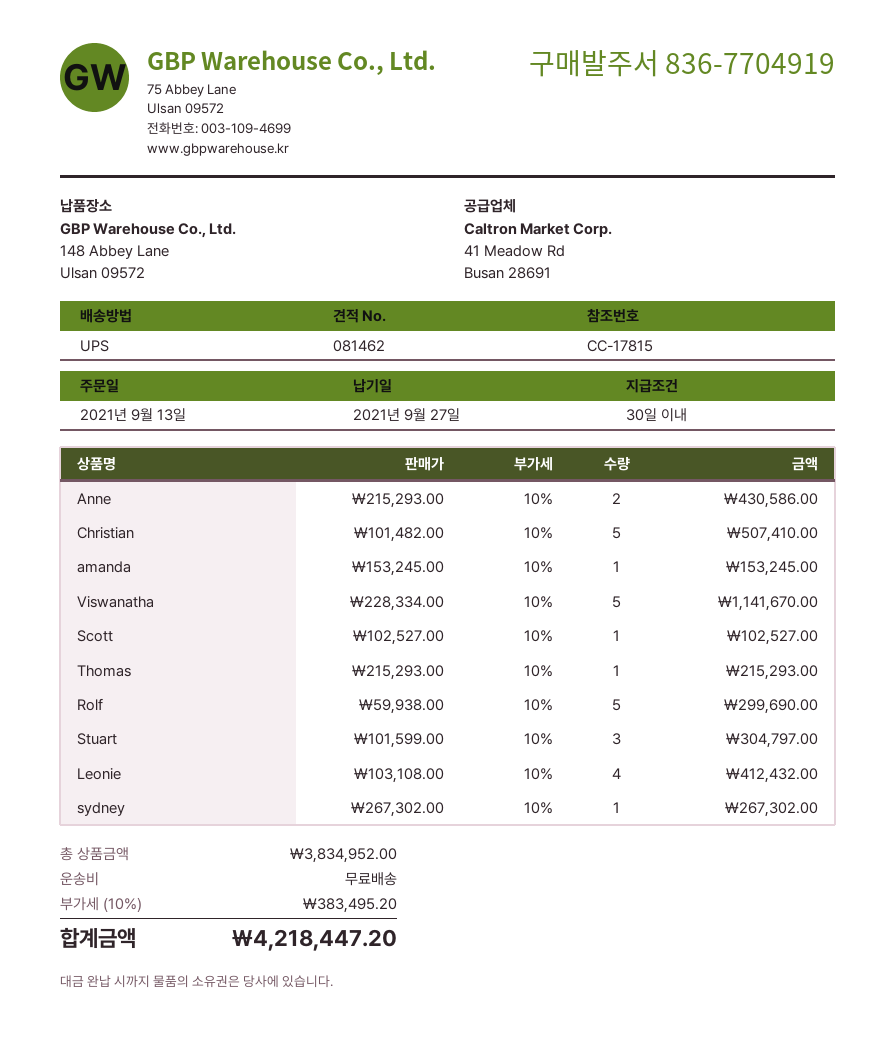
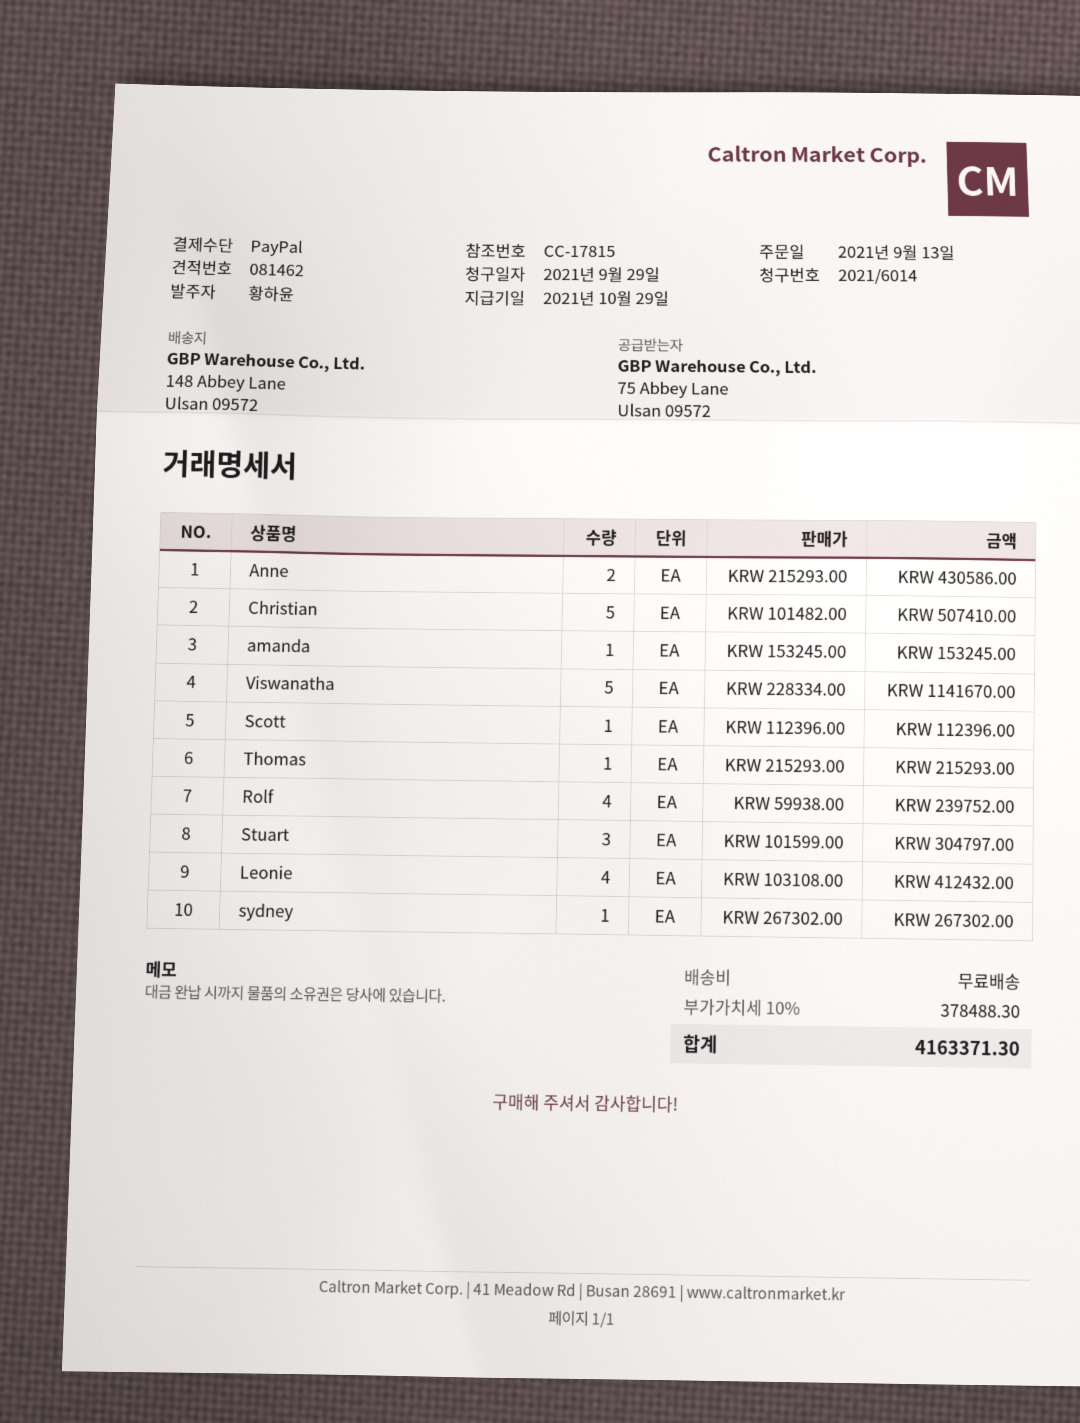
Scott: 1 x 102527.00 = 102527.00 -> 1 x 112396.00 = 112396.00
Rolf: 5 x 59938.00 = 299690.00 -> 4 x 59938.00 = 239752.00
tax: 10% = 383495.20 -> 10% = 378488.30
total: 4218447.20 -> 4163371.30

